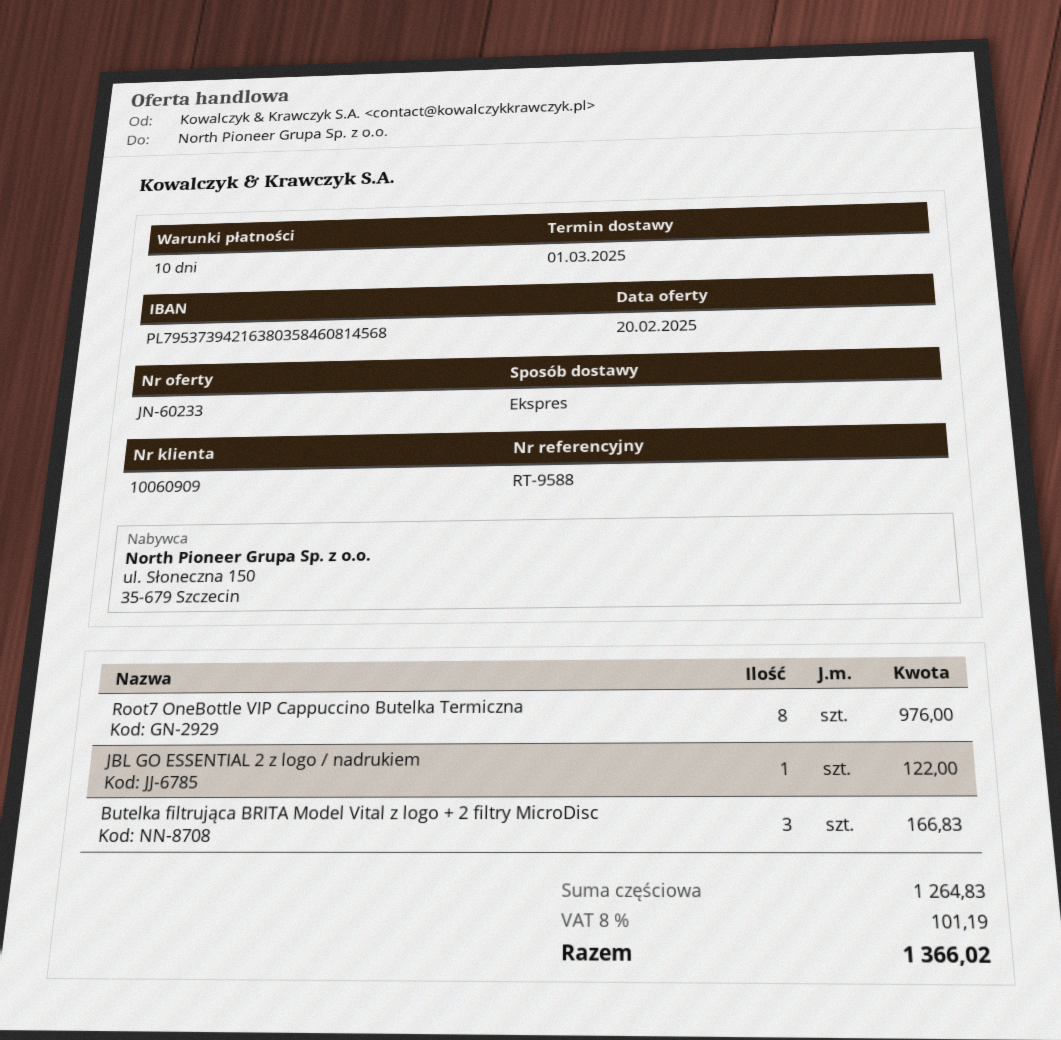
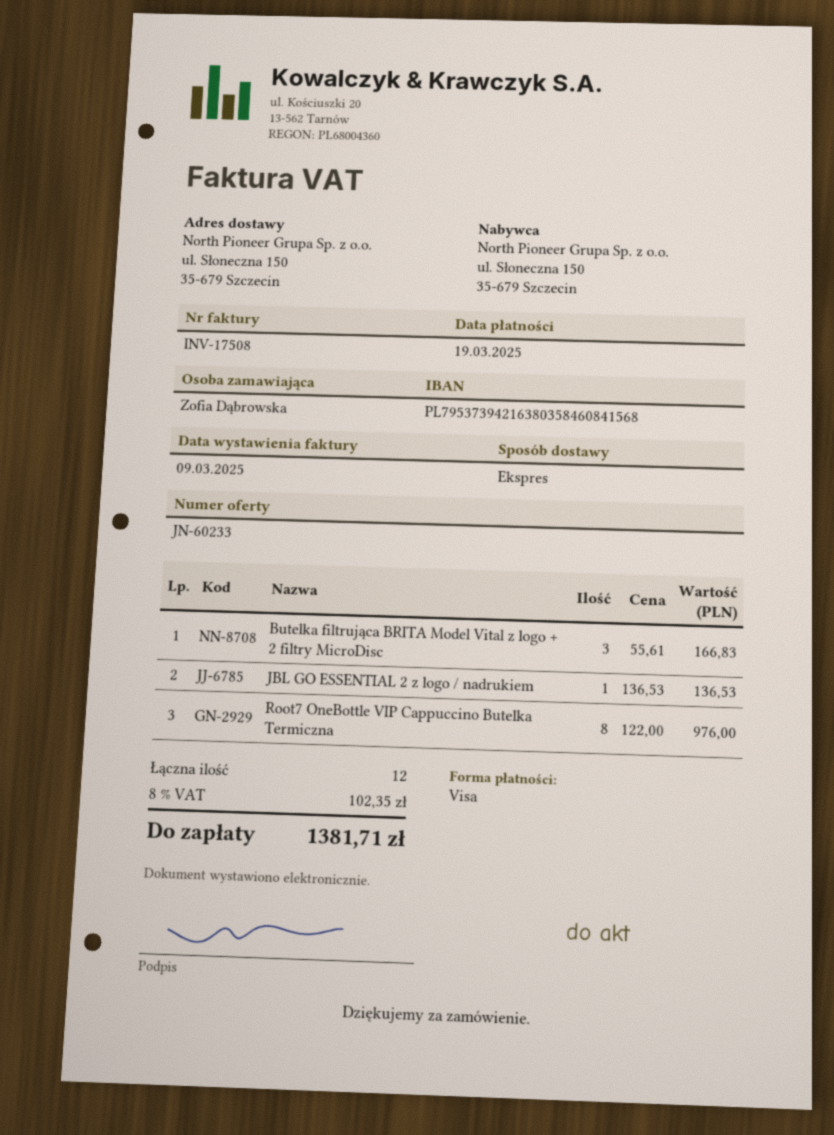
bank account: PL79537394216380358460814568 -> PL79537394216380358460841568
JBL GO ESSENTIAL 2 z logo / nadrukiem: 1 for 122.00 -> 1 for 136.53
tax: 8% = 101.19 -> 8% = 102.35
total: 1366.02 -> 1381.71

